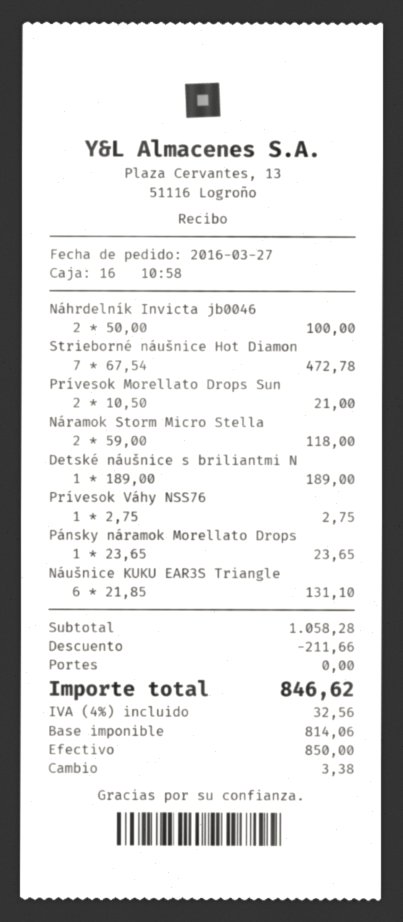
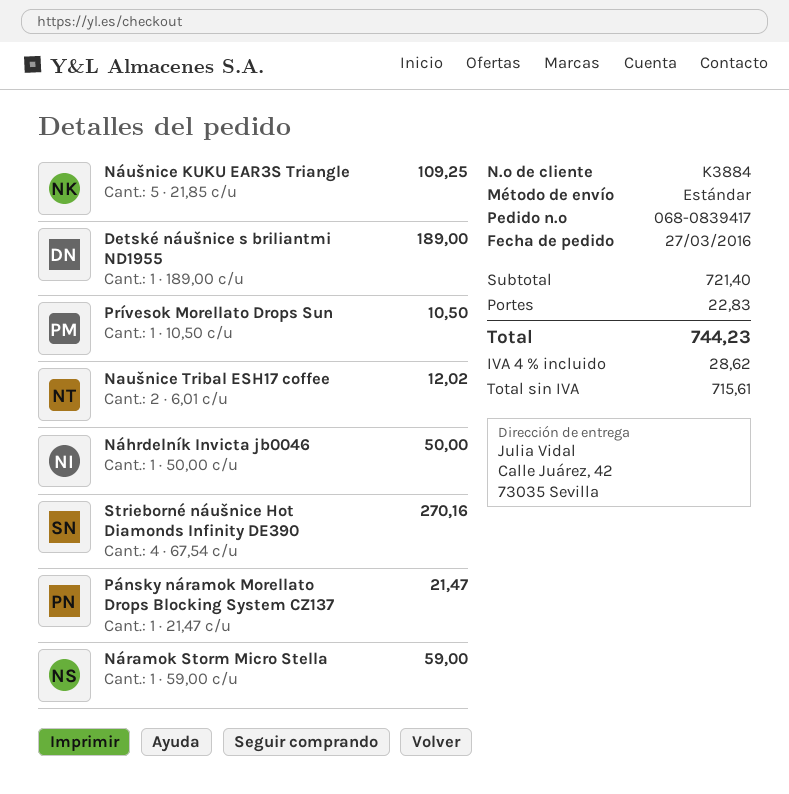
Náhrdelník Invicta jb0046: 2 x 50.00 = 100.00 -> 1 x 50.00 = 50.00
Strieborné náušnice Hot Diamon: 7 x 67.54 = 472.78 -> 4 x 67.54 = 270.16
Prívesok Morellato Drops Sun: 2 x 10.50 = 21.00 -> 1 x 10.50 = 10.50
Náramok Storm Micro Stella: 2 x 59.00 = 118.00 -> 1 x 59.00 = 59.00
Prívesok Váhy NSS76: 1 x 2.75 = 2.75 -> none
Pánsky náramok Morellato Drops: 1 x 23.65 = 23.65 -> 1 x 21.47 = 21.47
Náušnice KUKU EAR3S Triangle: 6 x 21.85 = 131.10 -> 5 x 21.85 = 109.25
Naušnice Tribal ESH17 coffee: none -> 2 x 6.01 = 12.02
subtotal: 1058.28 -> 721.40
discount: 211.66 -> none
shipping: 0.00 -> 22.83
net: 814.06 -> 715.61
tax: 4% = 32.56 -> 4% = 28.62
total: 846.62 -> 744.23

